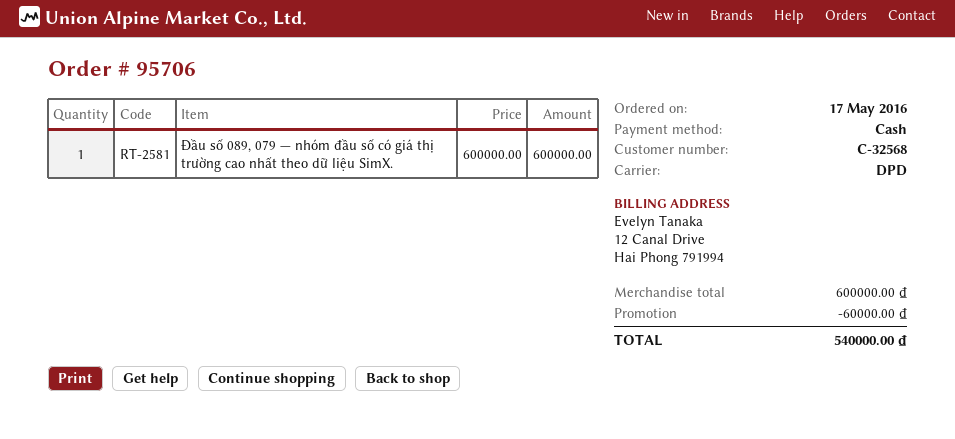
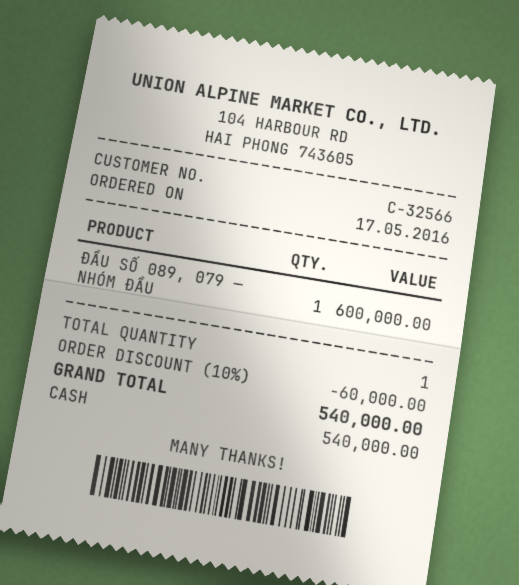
customer number: C-32568 -> C-32566

